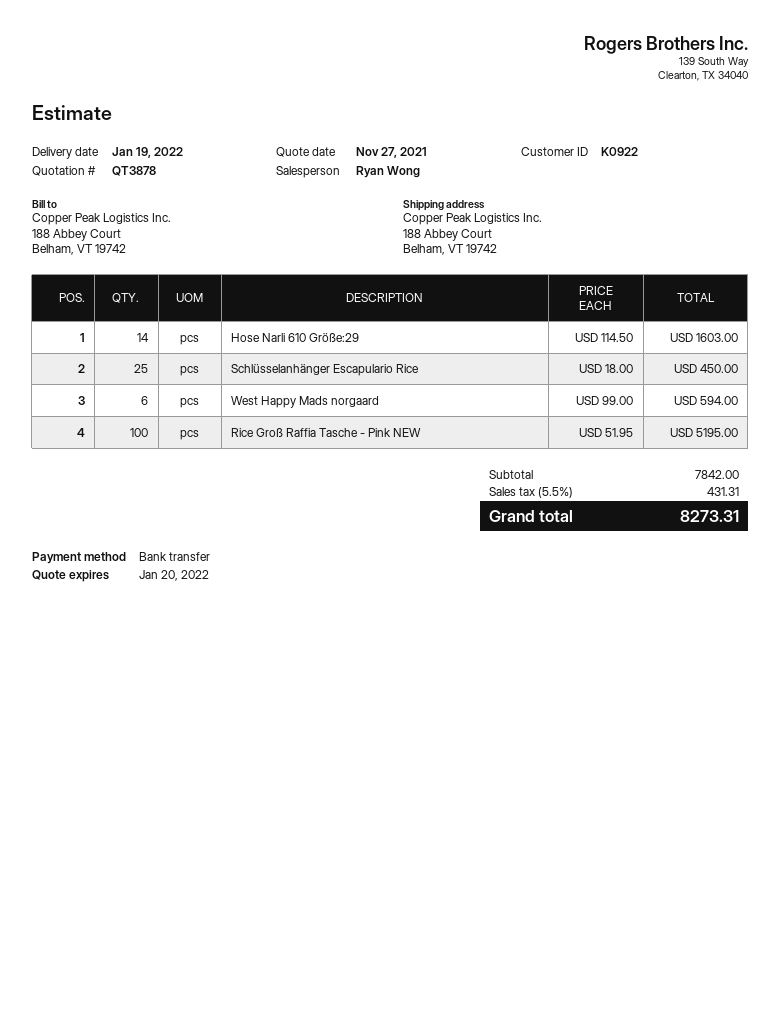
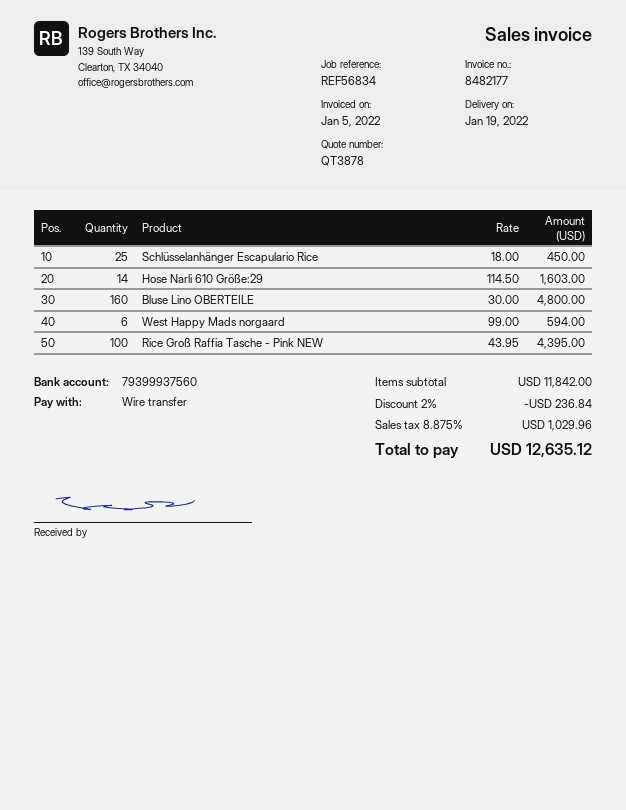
Rice Groß Raffia Tasche - Pink NEW: 100 x 51.95 = 5195.00 -> 100 x 43.95 = 4395.00
Bluse Lino OBERTEILE: none -> 160 x 30.00 = 4800.00
subtotal: 7842.00 -> 11842.00
discount: none -> 2% = 236.84
tax: 5.5% = 431.31 -> 8.875% = 1029.96
total: 8273.31 -> 12635.12

